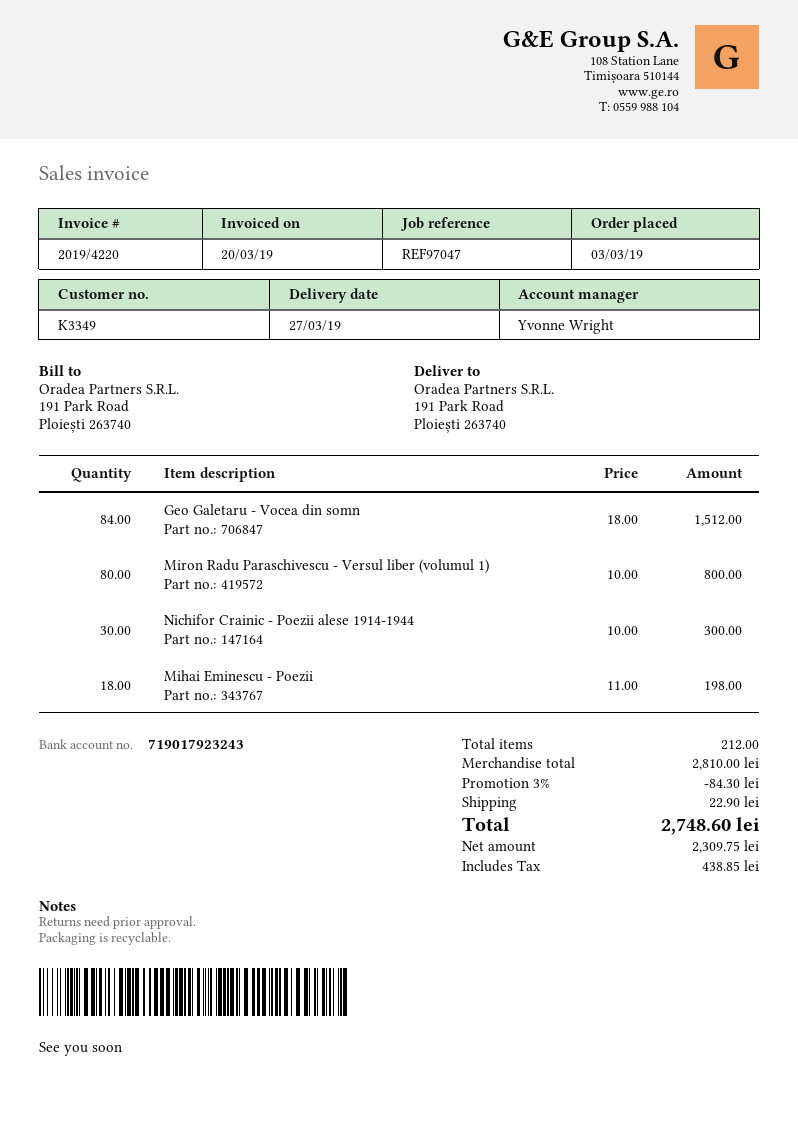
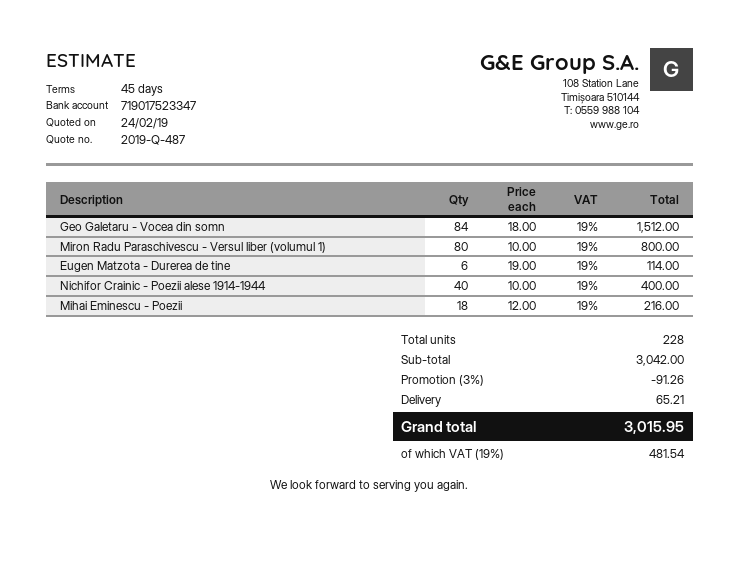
bank account: 719017923243 -> 719017523347
Nichifor Crainic - Poezii alese 1914-1944: 30 x 10.00 = 300.00 -> 40 x 10.00 = 400.00
Mihai Eminescu - Poezii: 18 x 11.00 = 198.00 -> 18 x 12.00 = 216.00
Eugen Matzota - Durerea de tine: none -> 6 x 19.00 = 114.00
total quantity: 212 -> 228
subtotal: 2810.00 -> 3042.00
discount: 3% = 84.30 -> 3% = 91.26
shipping: 22.90 -> 65.21
tax: 438.85 -> 481.54
total: 2748.60 -> 3015.95

